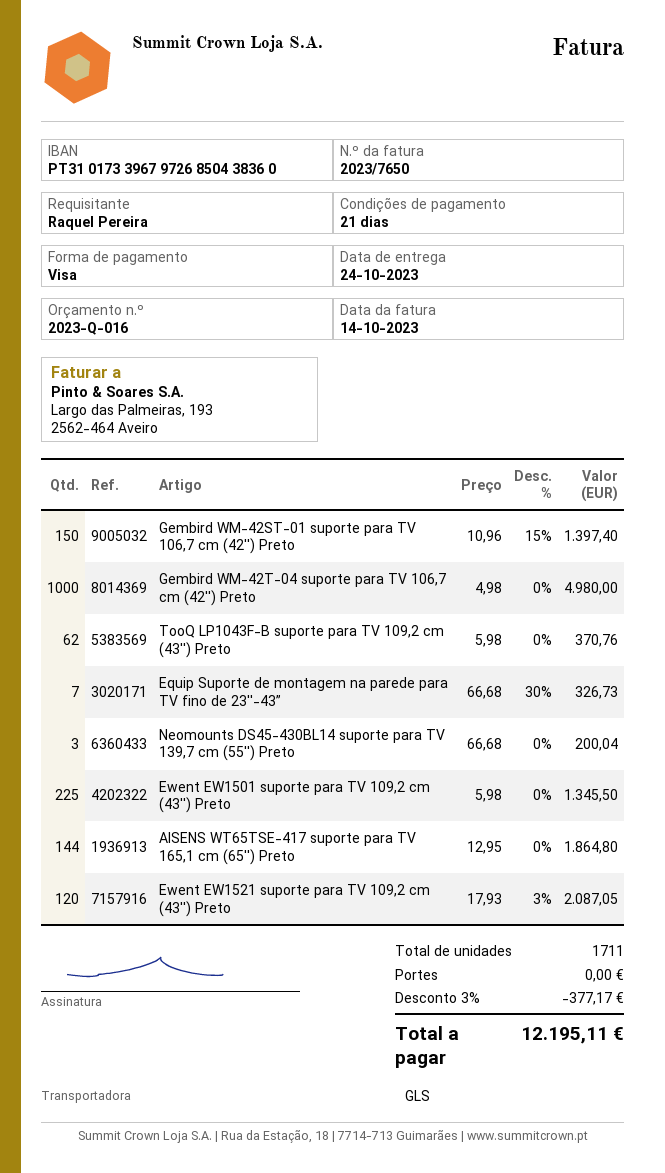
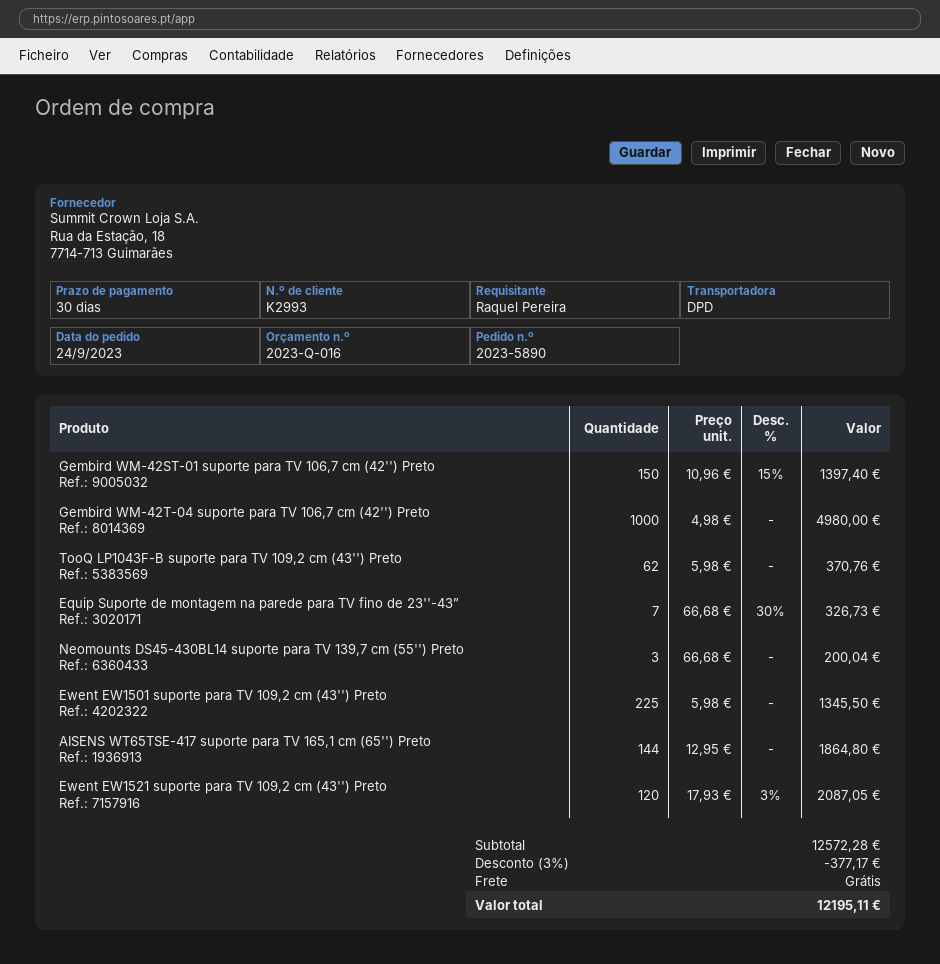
payment terms: 21 days -> 30 days
shipping method: GLS -> DPD

